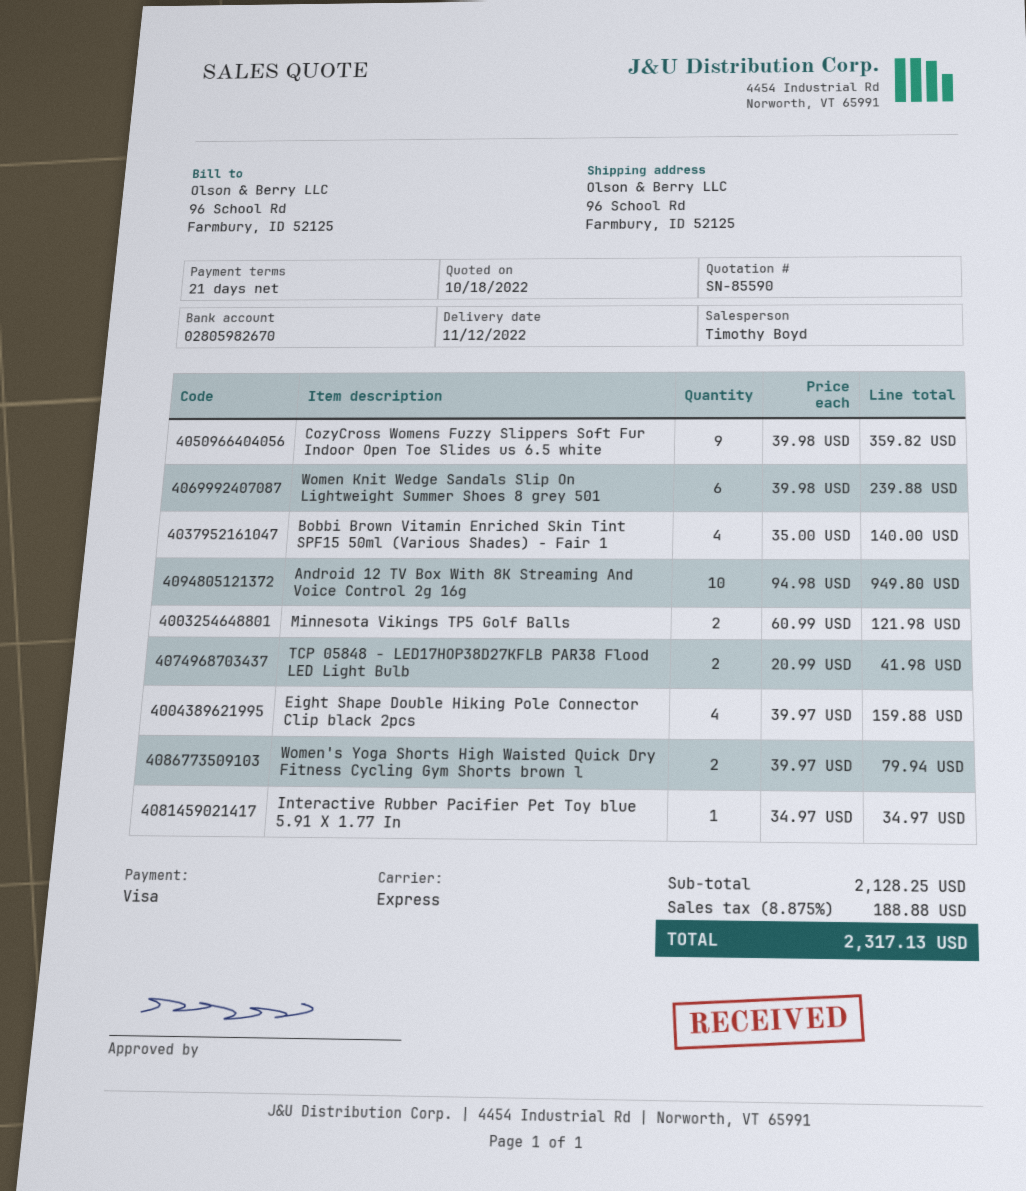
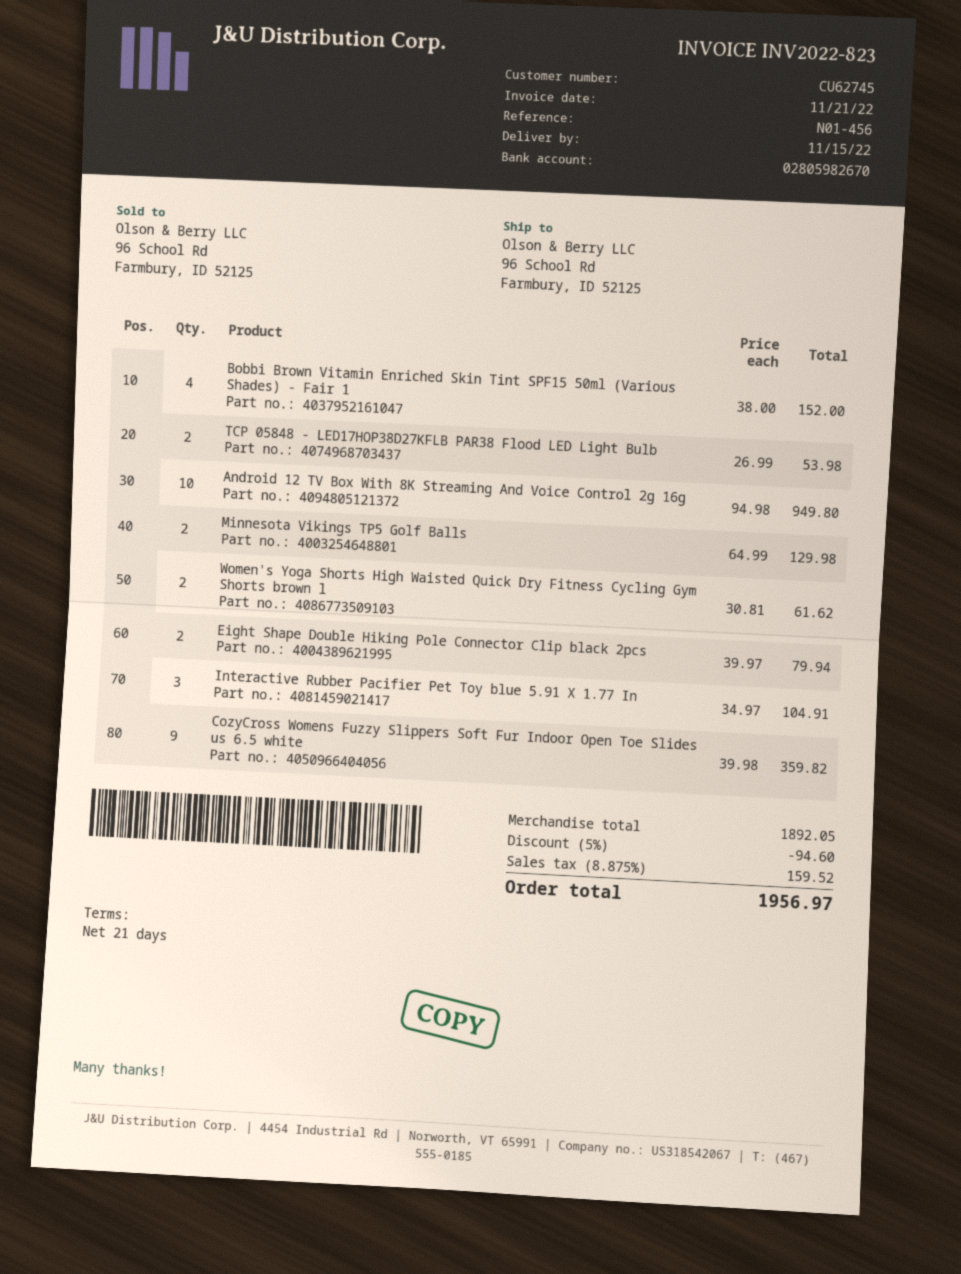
delivery date: 2022-11-12 -> 2022-11-15
Women Knit Wedge Sandals Slip On Lightweight Summer Shoes 8 grey 501: 6 x 39.98 = 239.88 -> none
Bobbi Brown Vitamin Enriched Skin Tint SPF15 50ml (Various Shades) - Fair 1: 4 x 35.00 = 140.00 -> 4 x 38.00 = 152.00
Minnesota Vikings TP5 Golf Balls: 2 x 60.99 = 121.98 -> 2 x 64.99 = 129.98
TCP 05848 - LED17HOP38D27KFLB PAR38 Flood LED Light Bulb: 2 x 20.99 = 41.98 -> 2 x 26.99 = 53.98
Eight Shape Double Hiking Pole Connector Clip black 2pcs: 4 x 39.97 = 159.88 -> 2 x 39.97 = 79.94
Women's Yoga Shorts High Waisted Quick Dry Fitness Cycling Gym Shorts brown l: 2 x 39.97 = 79.94 -> 2 x 30.81 = 61.62
Interactive Rubber Pacifier Pet Toy blue 5.91 X 1.77 In: 1 x 34.97 = 34.97 -> 3 x 34.97 = 104.91
subtotal: 2128.25 -> 1892.05
discount: none -> 5% = 94.60
tax: 8.875% = 188.88 -> 8.875% = 159.52
total: 2317.13 -> 1956.97

